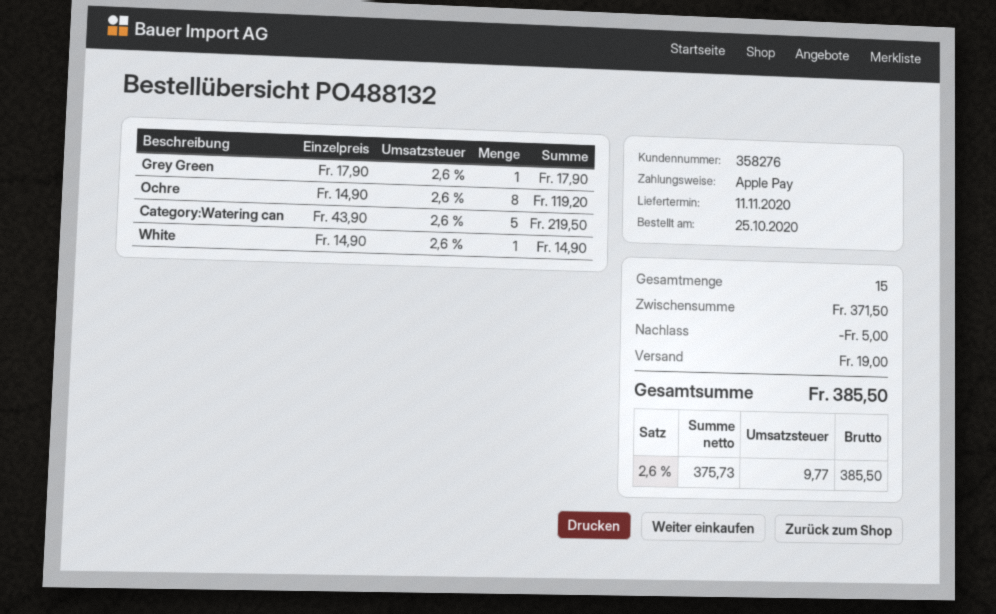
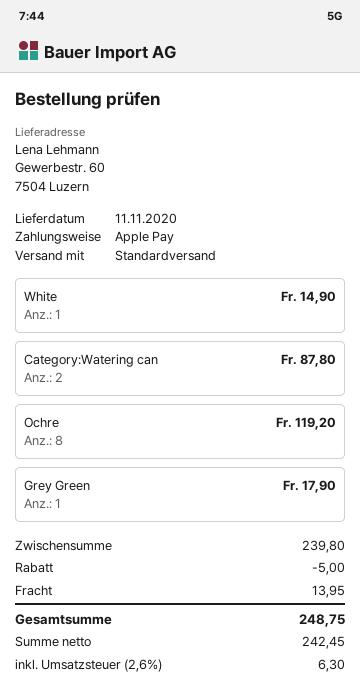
Category:Watering can: 5 for 219.50 -> 2 for 87.80
subtotal: 371.50 -> 239.80
shipping: 19.00 -> 13.95
net: 375.73 -> 242.45
tax: 2.6% = 9.77 -> 2.6% = 6.30
total: 385.50 -> 248.75

